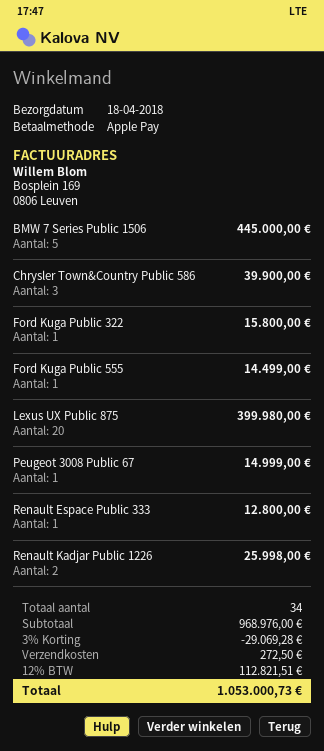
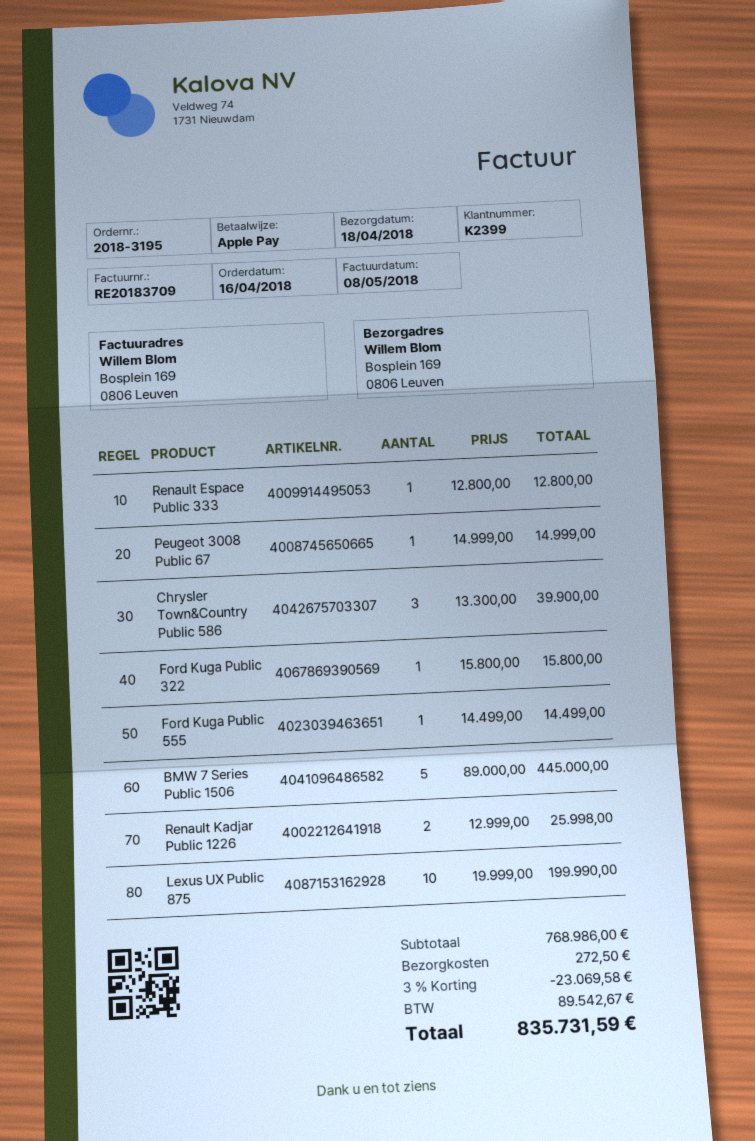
Lexus UX Public 875: 20 for 399980.00 -> 10 for 199990.00
subtotal: 968976.00 -> 768986.00
discount: 3% = 29069.28 -> 3% = 23069.58
tax: 112821.51 -> 89542.67
total: 1053000.73 -> 835731.59

